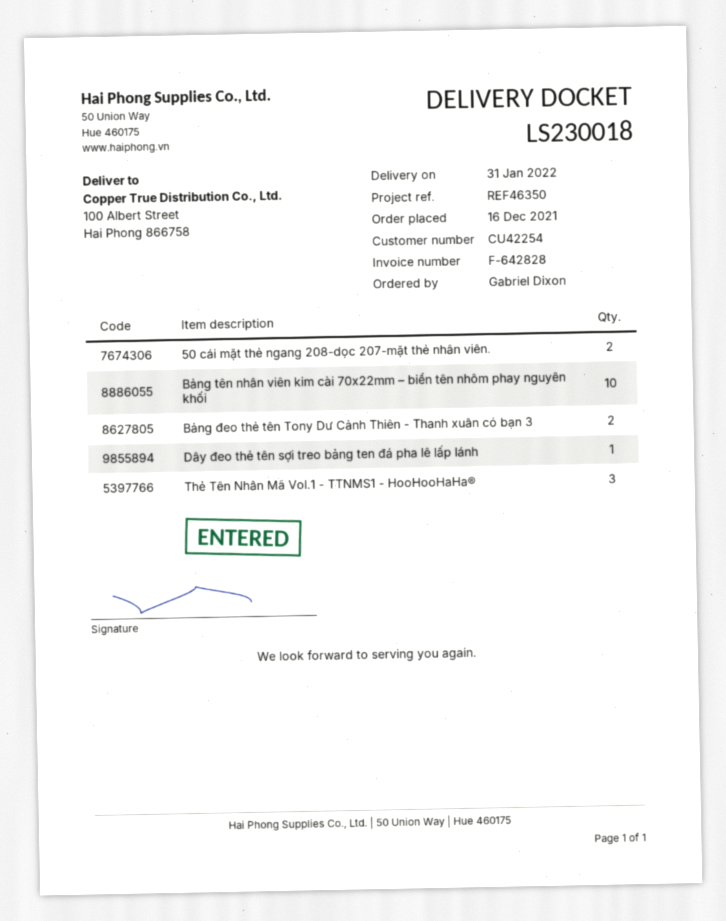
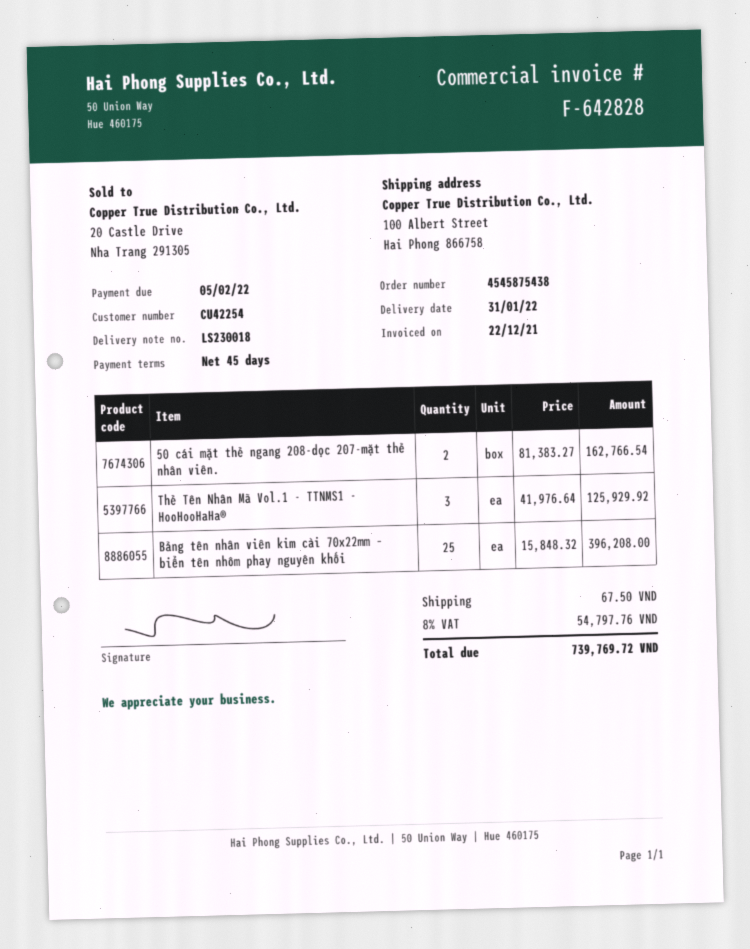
Bảng tên nhân viên kim cài 70x22mm – biển tên nhôm phay nguyên khối: 10 -> 25
Bảng đeo thẻ tên Tony Dư Cảnh Thiên - Thanh xuân có bạn 3: 2 -> none
Dây đeo thẻ tên sợi treo bảng ten đá pha lê lấp lánh: 1 -> none

